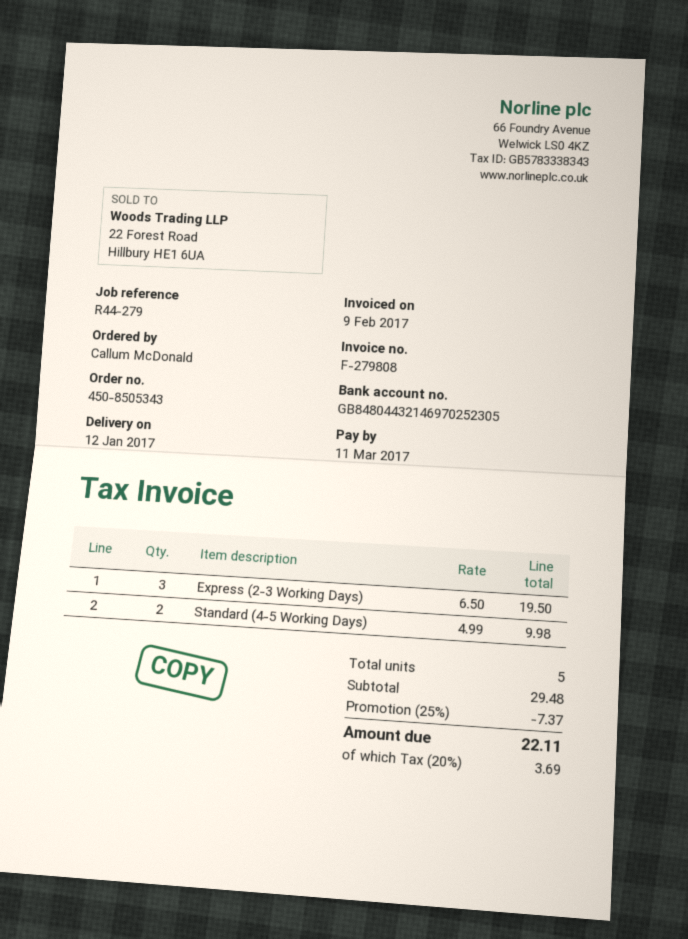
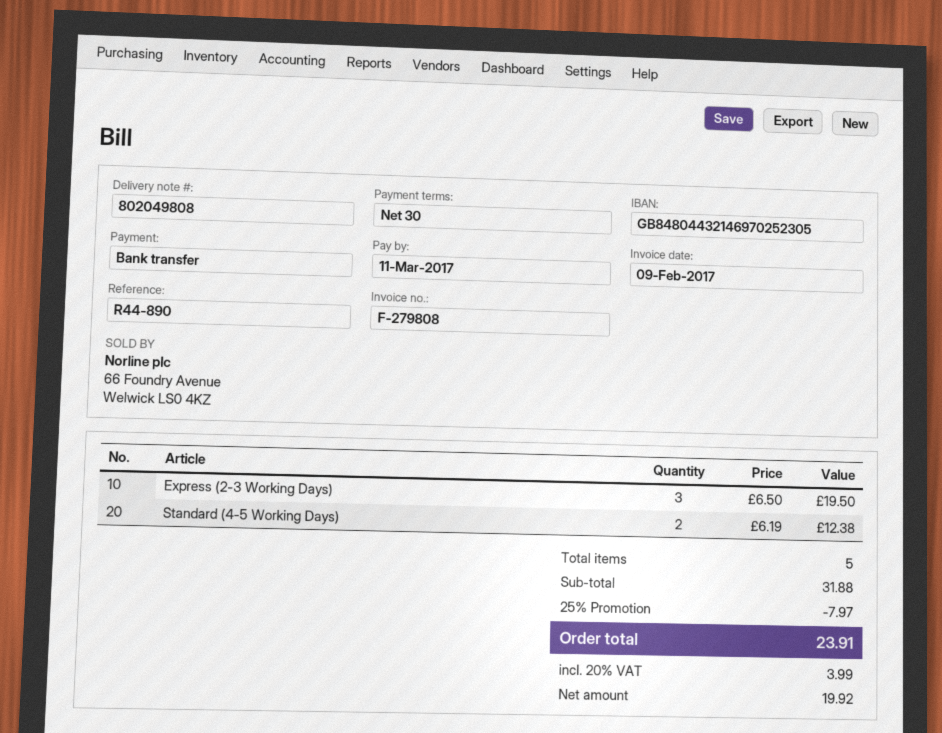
reference: R44-279 -> R44-890
Standard (4-5 Working Days): 2 x 4.99 = 9.98 -> 2 x 6.19 = 12.38
subtotal: 29.48 -> 31.88
discount: 25% = 7.37 -> 25% = 7.97
tax: 20% = 3.69 -> 20% = 3.99
total: 22.11 -> 23.91

